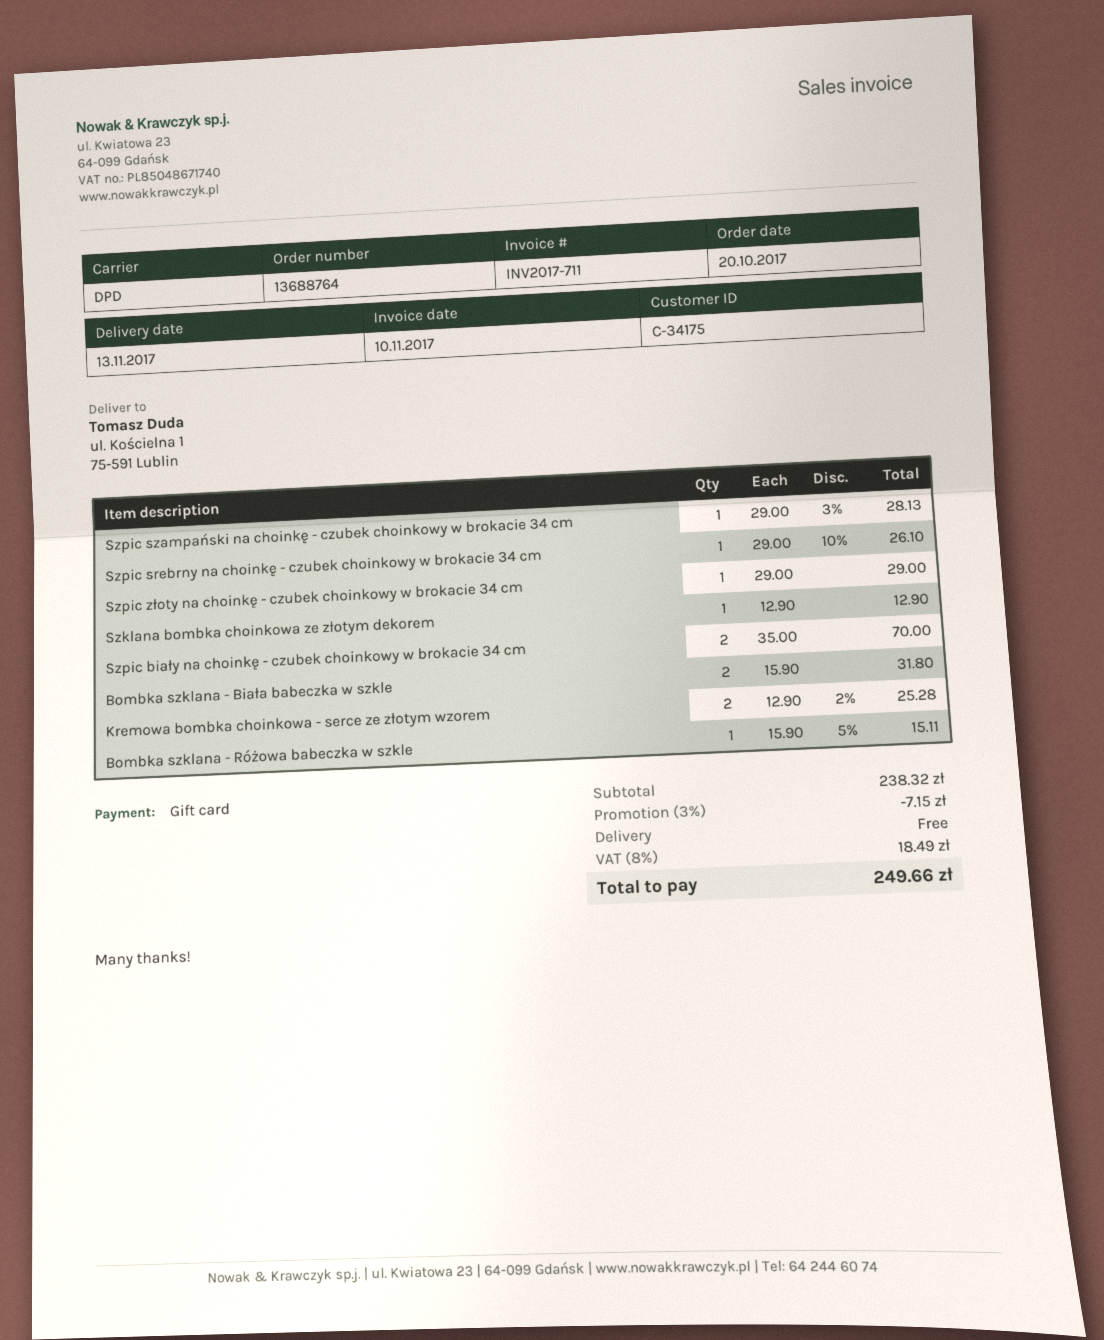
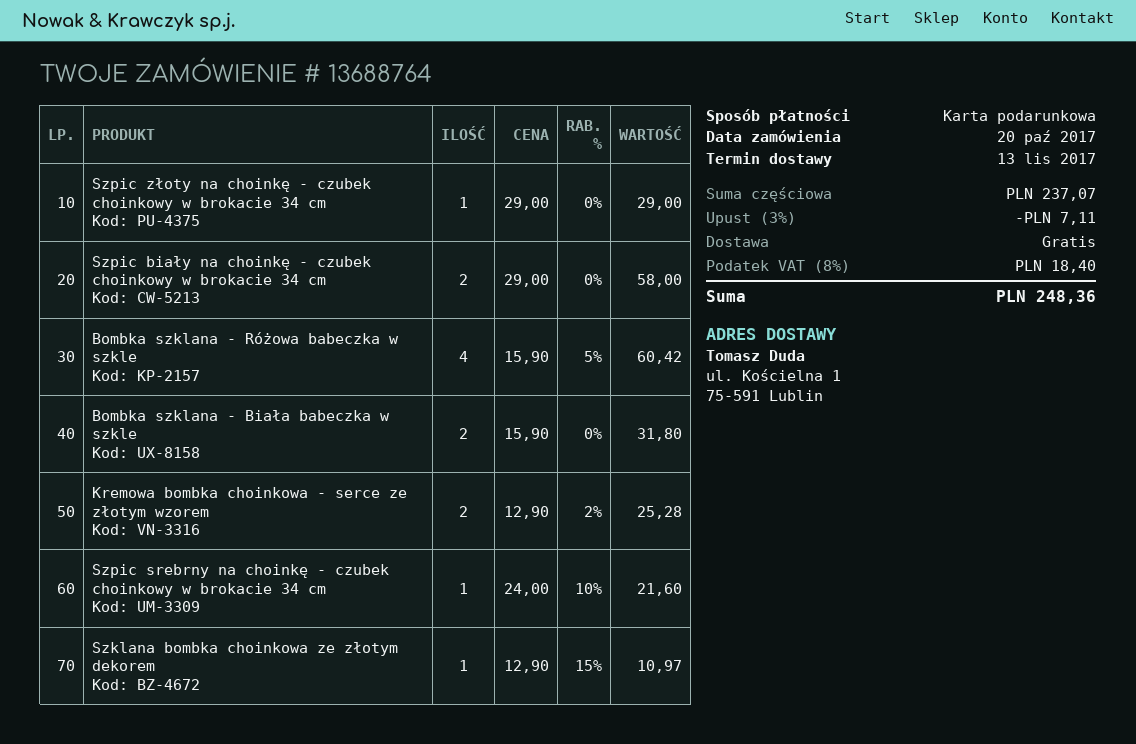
Szpic szampański na choinkę - czubek choinkowy w brokacie 34 cm: 1 x 29.00 - 3% = 28.13 -> none
Szpic srebrny na choinkę - czubek choinkowy w brokacie 34 cm: 1 x 29.00 - 10% = 26.10 -> 1 x 24.00 - 10% = 21.60
Szklana bombka choinkowa ze złotym dekorem: 1 x 12.90 = 12.90 -> 1 x 12.90 - 15% = 10.97
Szpic biały na choinkę - czubek choinkowy w brokacie 34 cm: 2 x 35.00 = 70.00 -> 2 x 29.00 = 58.00
Bombka szklana - Różowa babeczka w szkle: 1 x 15.90 - 5% = 15.11 -> 4 x 15.90 - 5% = 60.42
subtotal: 238.32 -> 237.07
discount: 3% = 7.15 -> 3% = 7.11
tax: 8% = 18.49 -> 8% = 18.40
total: 249.66 -> 248.36

